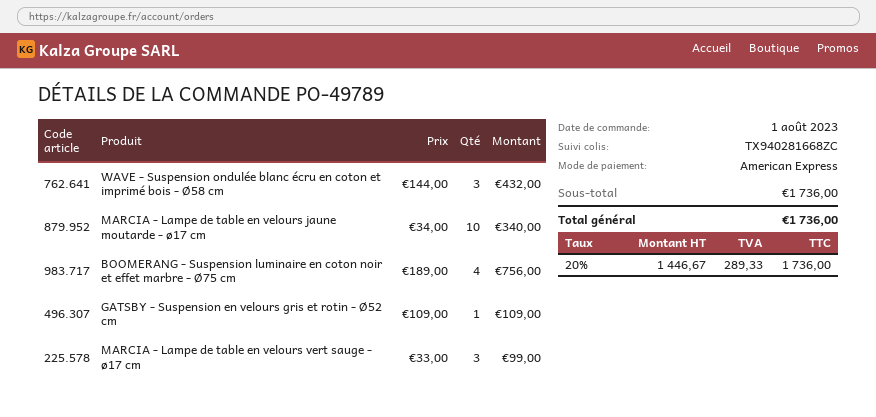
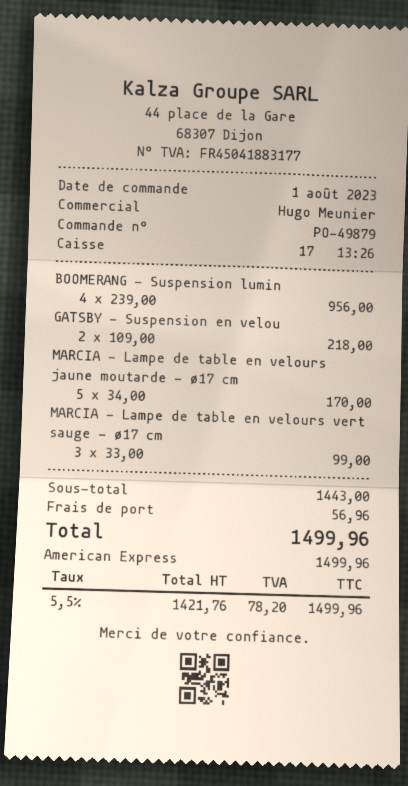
order number: PO-49789 -> PO-49879
WAVE - Suspension ondulée blanc écru en coton et imprimé bois - Ø58 cm: 3 x 144.00 = 432.00 -> none
MARCIA - Lampe de table en velours jaune moutarde - ø17 cm: 10 x 34.00 = 340.00 -> 5 x 34.00 = 170.00
BOOMERANG - Suspension luminaire en coton noir et effet marbre - Ø75 cm: 4 x 189.00 = 756.00 -> 4 x 239.00 = 956.00
GATSBY - Suspension en velours gris et rotin - Ø52 cm: 1 x 109.00 = 109.00 -> 2 x 109.00 = 218.00
subtotal: 1736.00 -> 1443.00
shipping: none -> 56.96
net: 1446.67 -> 1421.76
tax: 20% = 289.33 -> 5.5% = 78.20
total: 1736.00 -> 1499.96

